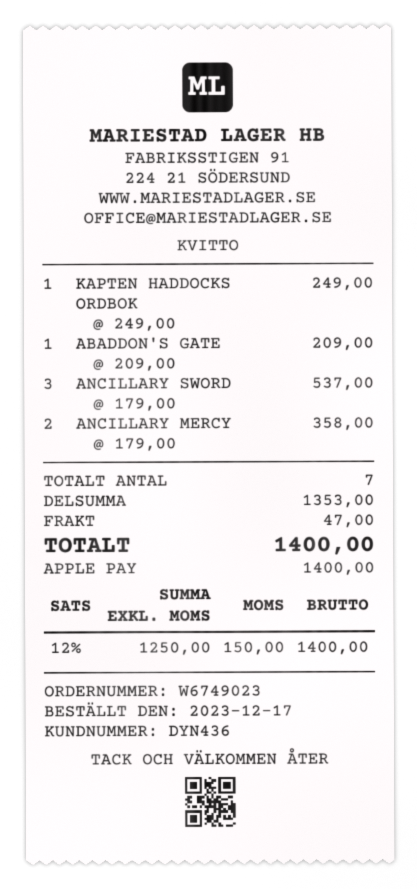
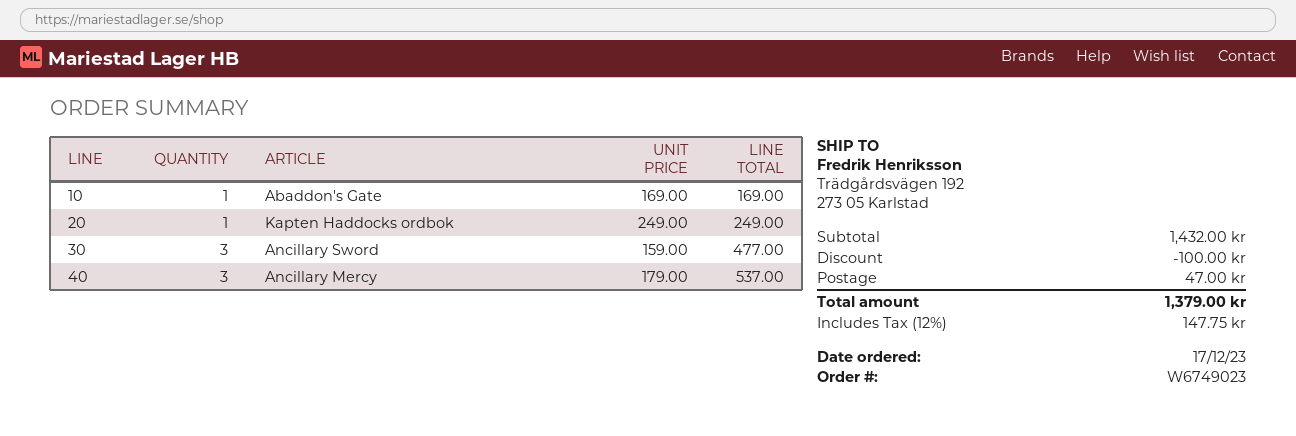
ABADDON'S GATE: 1 x 209.00 = 209.00 -> 1 x 169.00 = 169.00
ANCILLARY SWORD: 3 x 179.00 = 537.00 -> 3 x 159.00 = 477.00
ANCILLARY MERCY: 2 x 179.00 = 358.00 -> 3 x 179.00 = 537.00
subtotal: 1353.00 -> 1432.00
discount: none -> 100.00
tax: 12% = 150.00 -> 12% = 147.75
total: 1400.00 -> 1379.00

